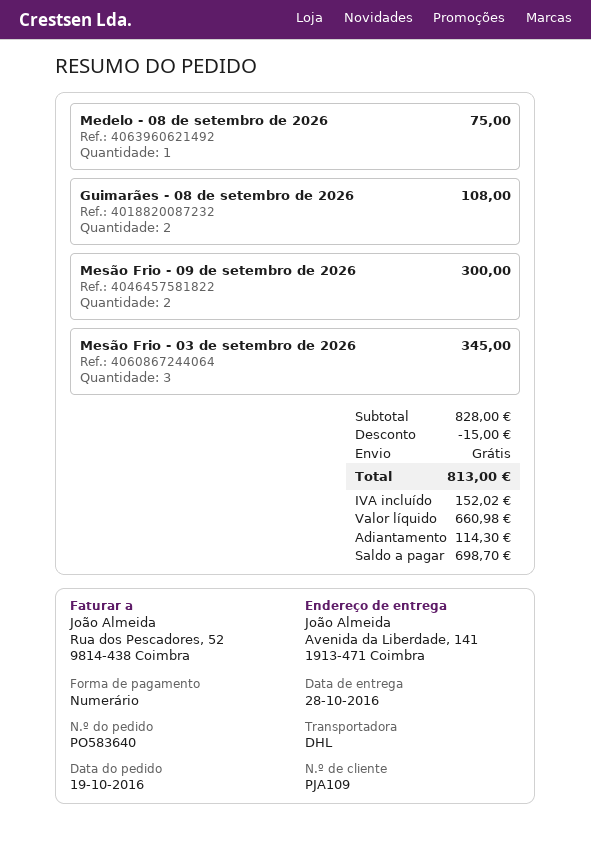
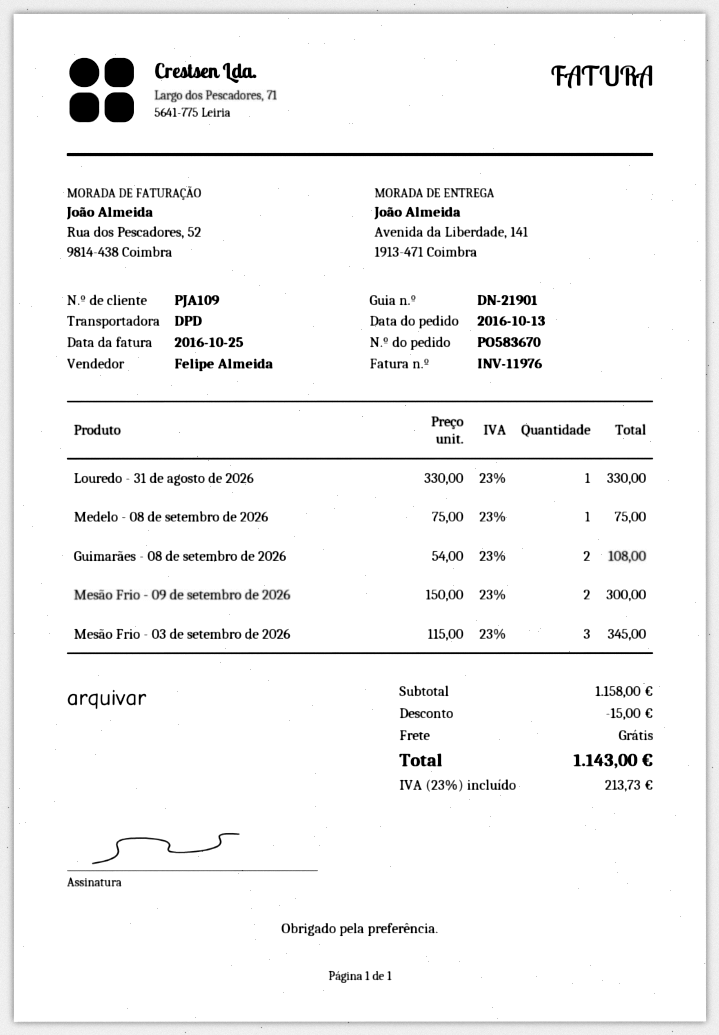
order number: PO583640 -> PO583670
order date: 2016-10-19 -> 2016-10-13
shipping method: DHL -> DPD
Louredo - 31 de agosto de 2026: none -> 1 for 330.00
subtotal: 828.00 -> 1158.00
tax: 152.02 -> 213.73
total: 813.00 -> 1143.00

